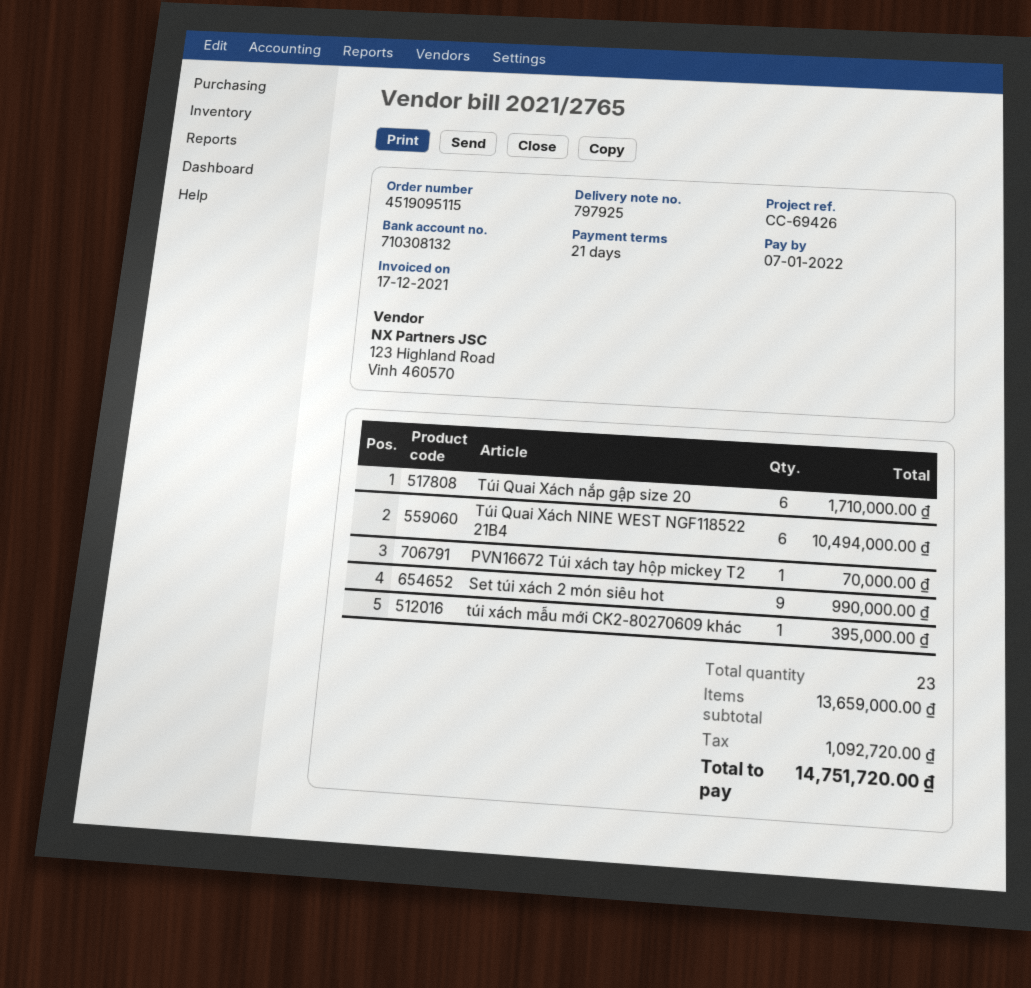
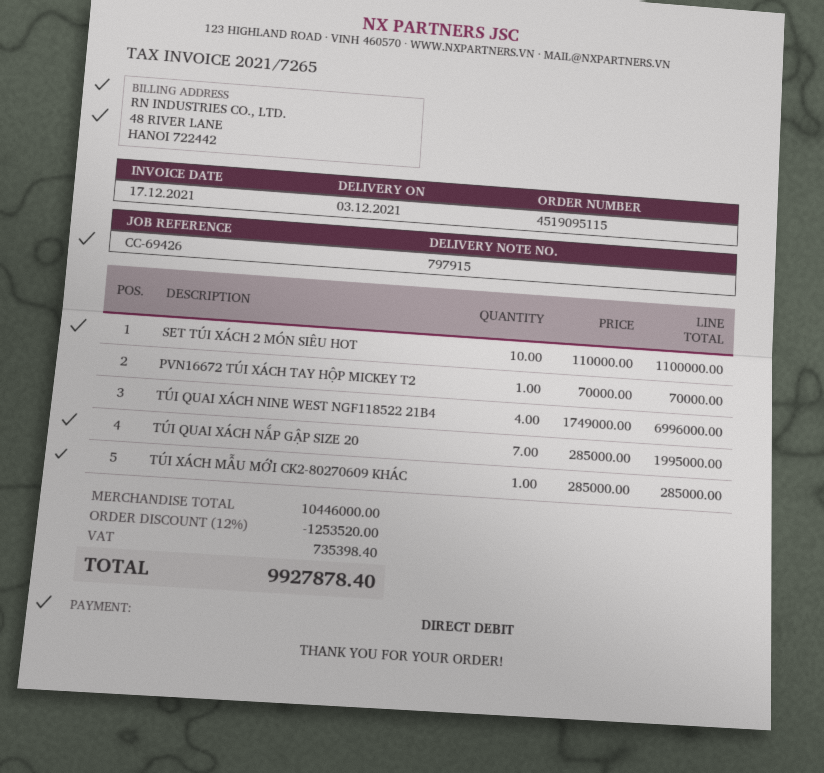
delivery note number: 797925 -> 797915
invoice number: 2021/2765 -> 2021/7265
Túi Quai Xách nắp gập size 20: 6 for 1710000.00 -> 7 for 1995000.00
Túi Quai Xách NINE WEST NGF118522 21B4: 6 for 10494000.00 -> 4 for 6996000.00
Set túi xách 2 món siêu hot: 9 for 990000.00 -> 10 for 1100000.00
túi xách mẫu mới CK2-80270609 khác: 1 for 395000.00 -> 1 for 285000.00
subtotal: 13659000.00 -> 10446000.00
discount: none -> 12% = 1253520.00
tax: 1092720.00 -> 735398.40
total: 14751720.00 -> 9927878.40

